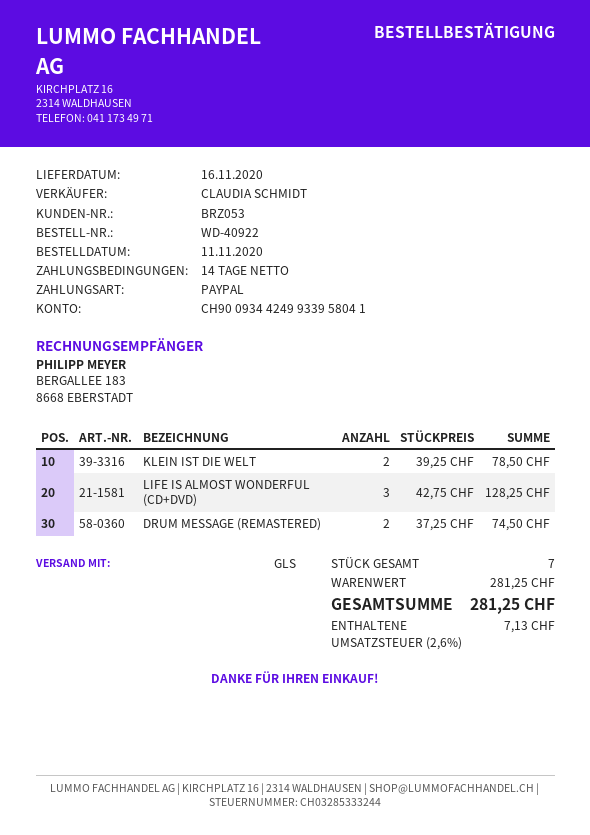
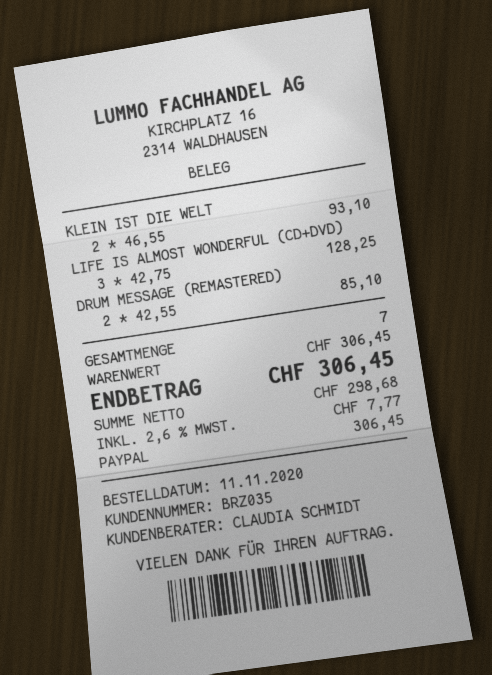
customer number: BRZ053 -> BRZ035
KLEIN IST DIE WELT: 2 x 39.25 = 78.50 -> 2 x 46.55 = 93.10
DRUM MESSAGE (REMASTERED): 2 x 37.25 = 74.50 -> 2 x 42.55 = 85.10
subtotal: 281.25 -> 306.45
tax: 2.6% = 7.13 -> 2.6% = 7.77
total: 281.25 -> 306.45

